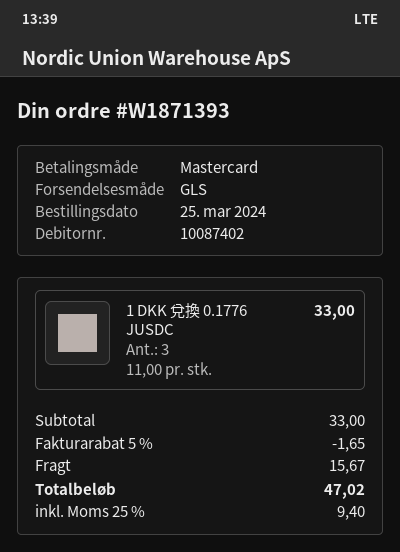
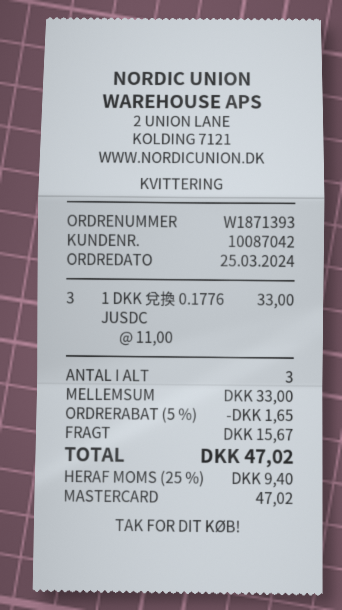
customer number: 10087402 -> 10087042

